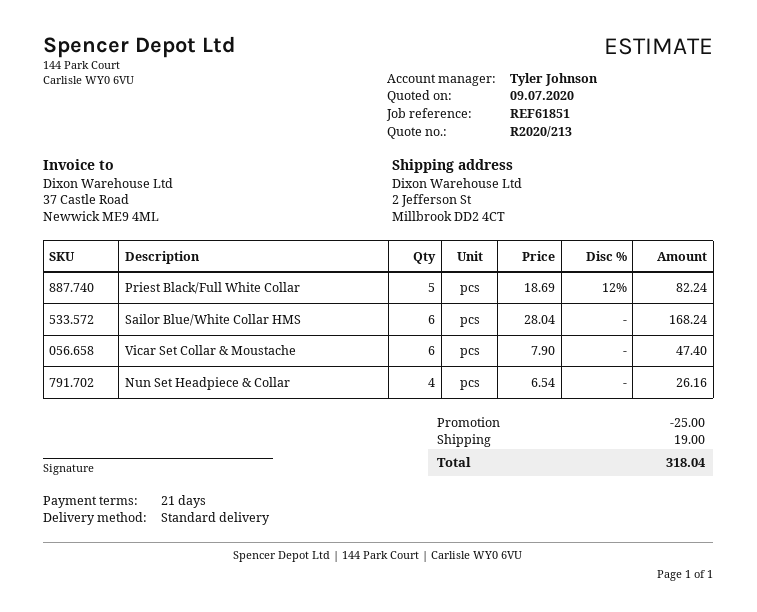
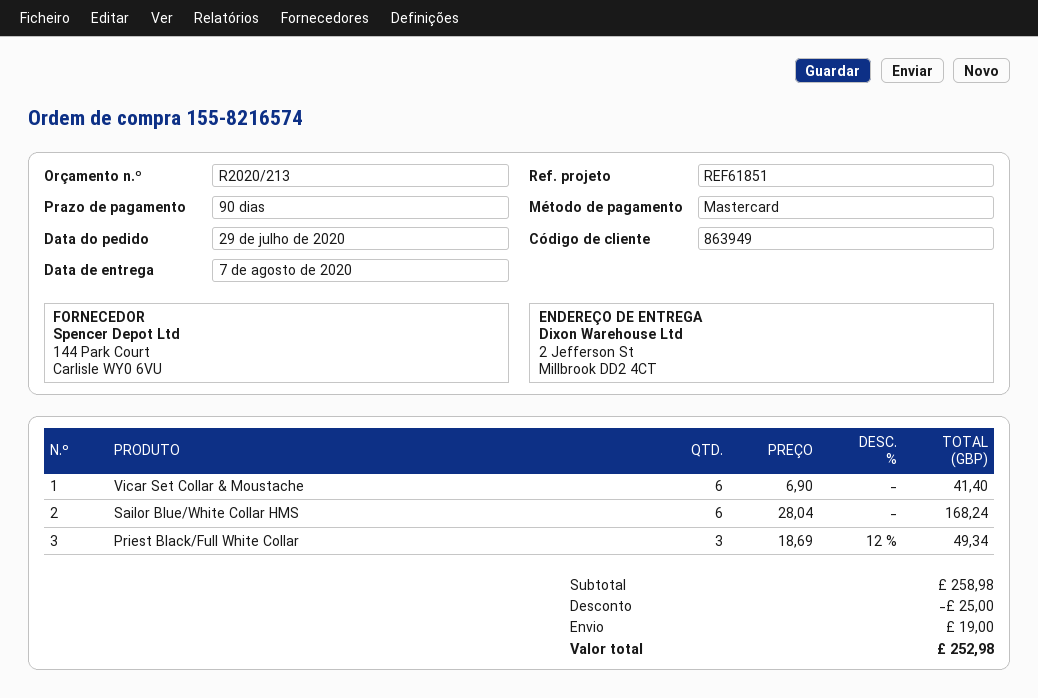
payment terms: 21 days -> 90 days
Priest Black/Full White Collar: 5 x 18.69 - 12% = 82.24 -> 3 x 18.69 - 12% = 49.34
Vicar Set Collar & Moustache: 6 x 7.90 = 47.40 -> 6 x 6.90 = 41.40
Nun Set Headpiece & Collar: 4 x 6.54 = 26.16 -> none
total: 318.04 -> 252.98

